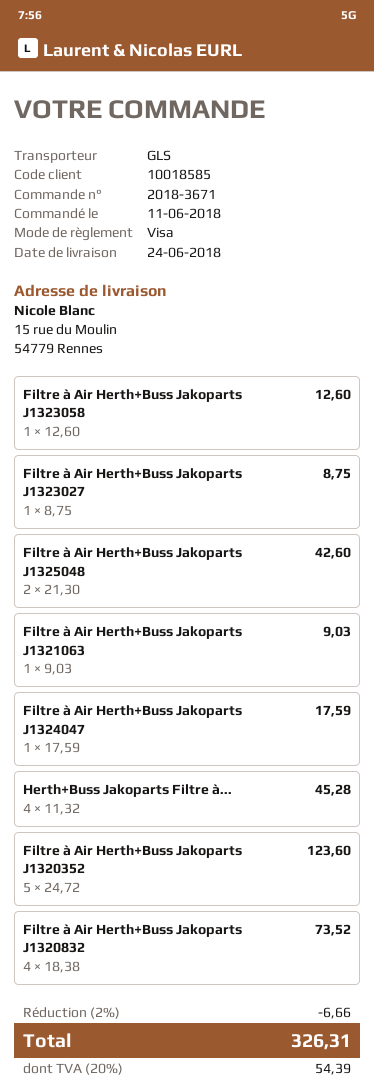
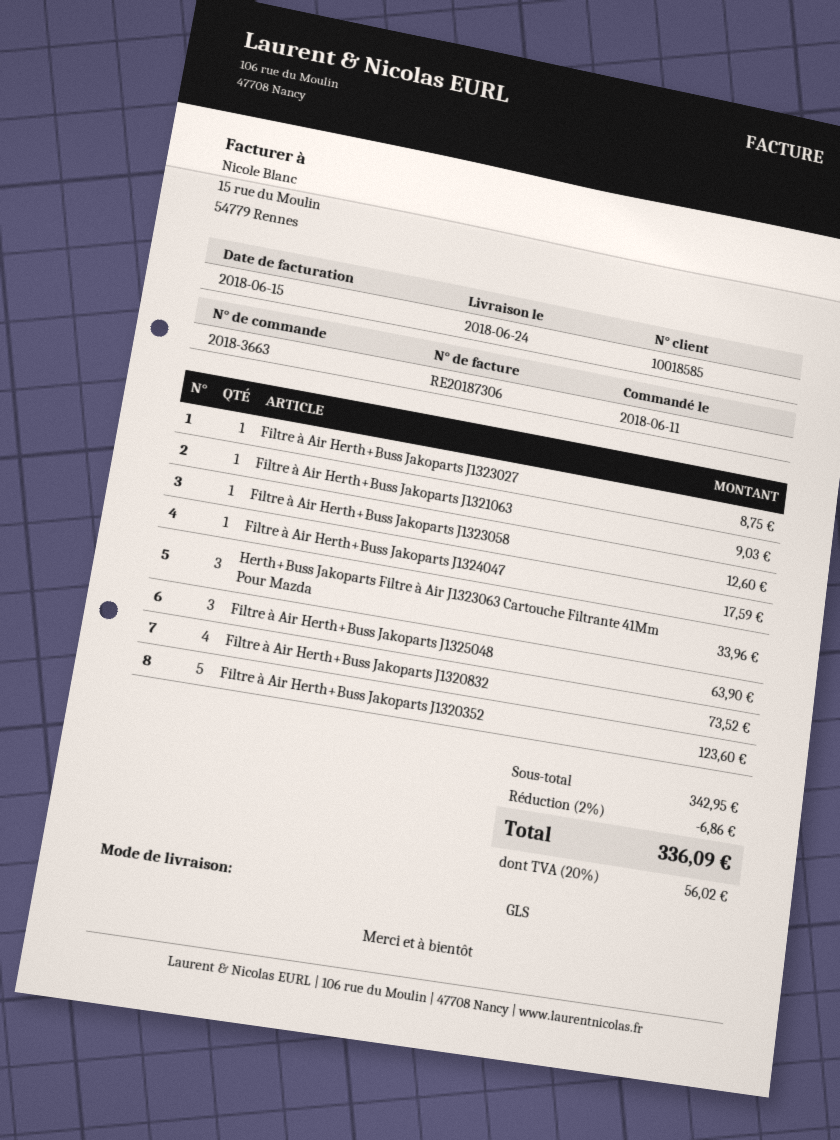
order number: 2018-3671 -> 2018-3663
Filtre à Air Herth+Buss Jakoparts J1325048: 2 for 42.60 -> 3 for 63.90
Herth+Buss Jakoparts Filtre à...: 4 for 45.28 -> 3 for 33.96
discount: 2% = 6.66 -> 2% = 6.86
tax: 20% = 54.39 -> 20% = 56.02
total: 326.31 -> 336.09

